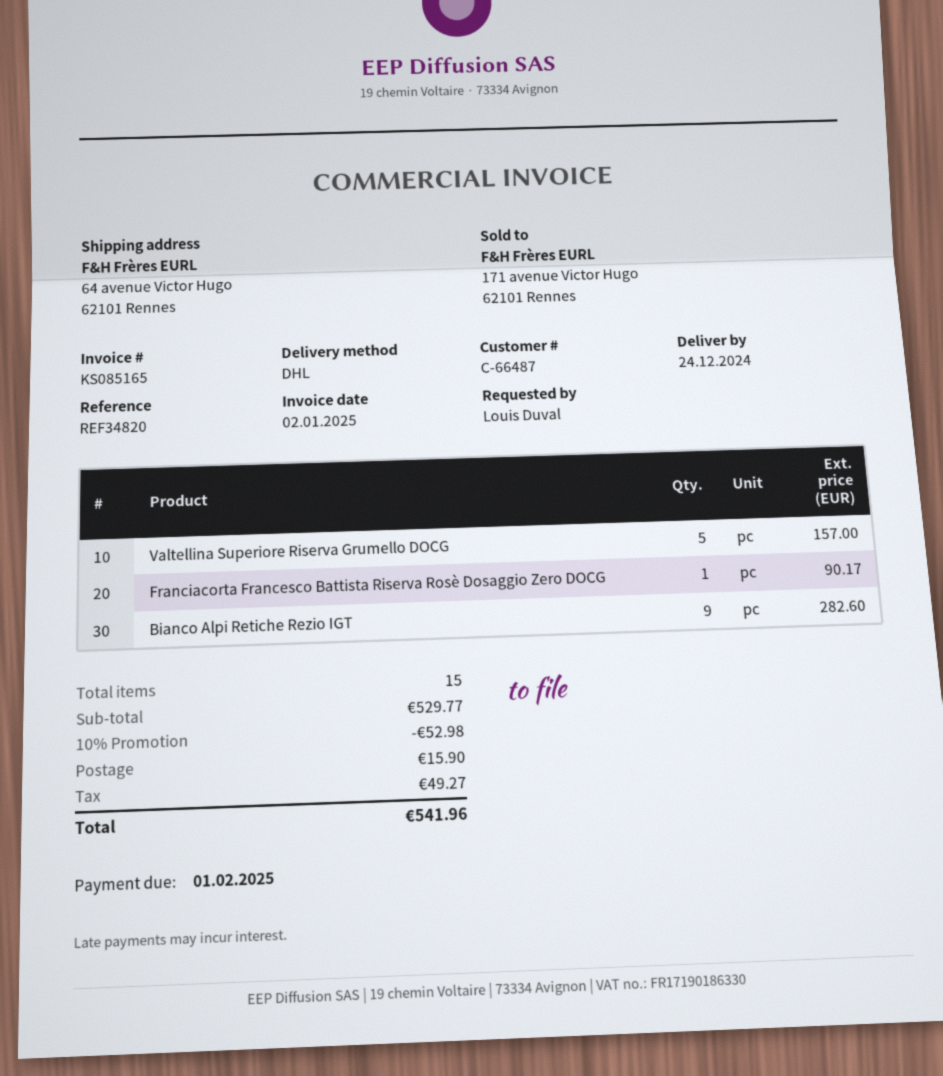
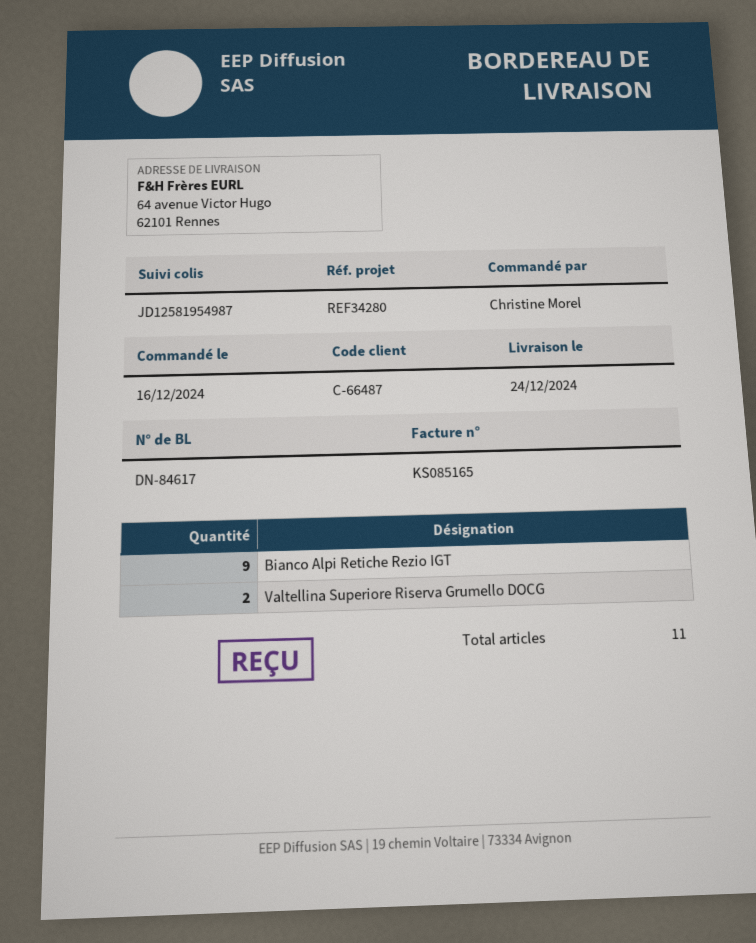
reference: REF34820 -> REF34280
ordered by: Louis Duval -> Christine Morel
Valtellina Superiore Riserva Grumello DOCG: 5 -> 2
Franciacorta Francesco Battista Riserva Rosè Dosaggio Zero DOCG: 1 -> none
total quantity: 15 -> 11

